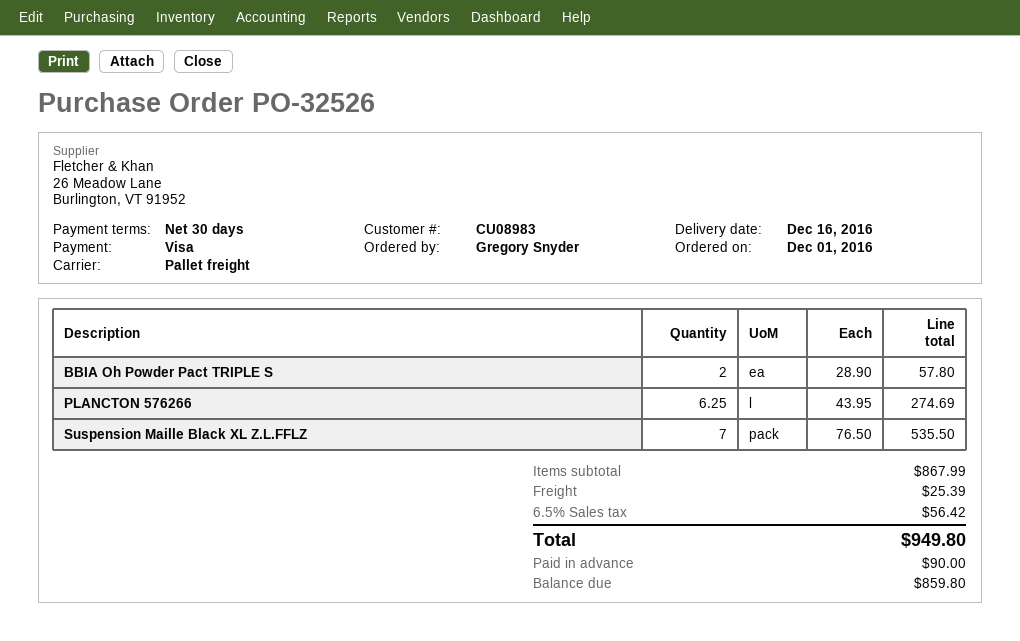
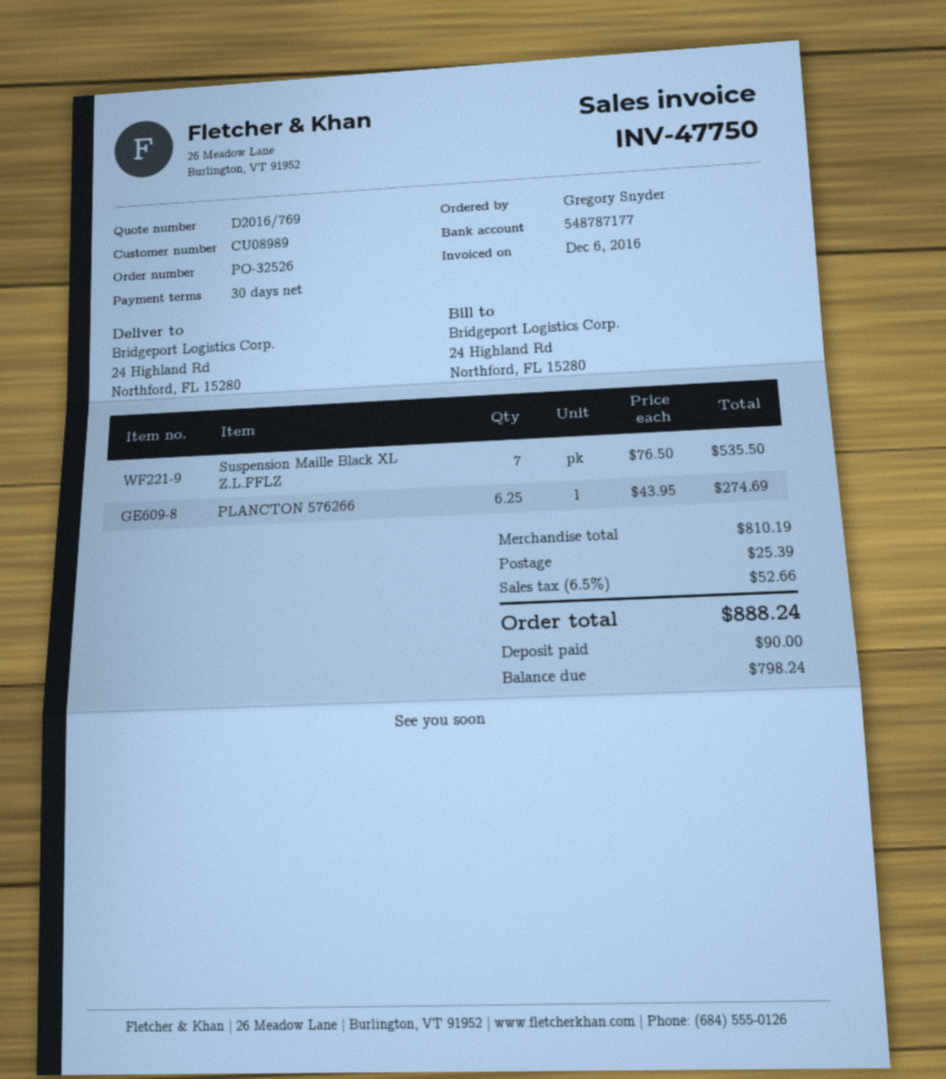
customer number: CU08983 -> CU08989
BBIA Oh Powder Pact TRIPLE S: 2 x 28.90 = 57.80 -> none
subtotal: 867.99 -> 810.19
tax: 6.5% = 56.42 -> 6.5% = 52.66
total: 949.80 -> 888.24
balance: 859.80 -> 798.24

